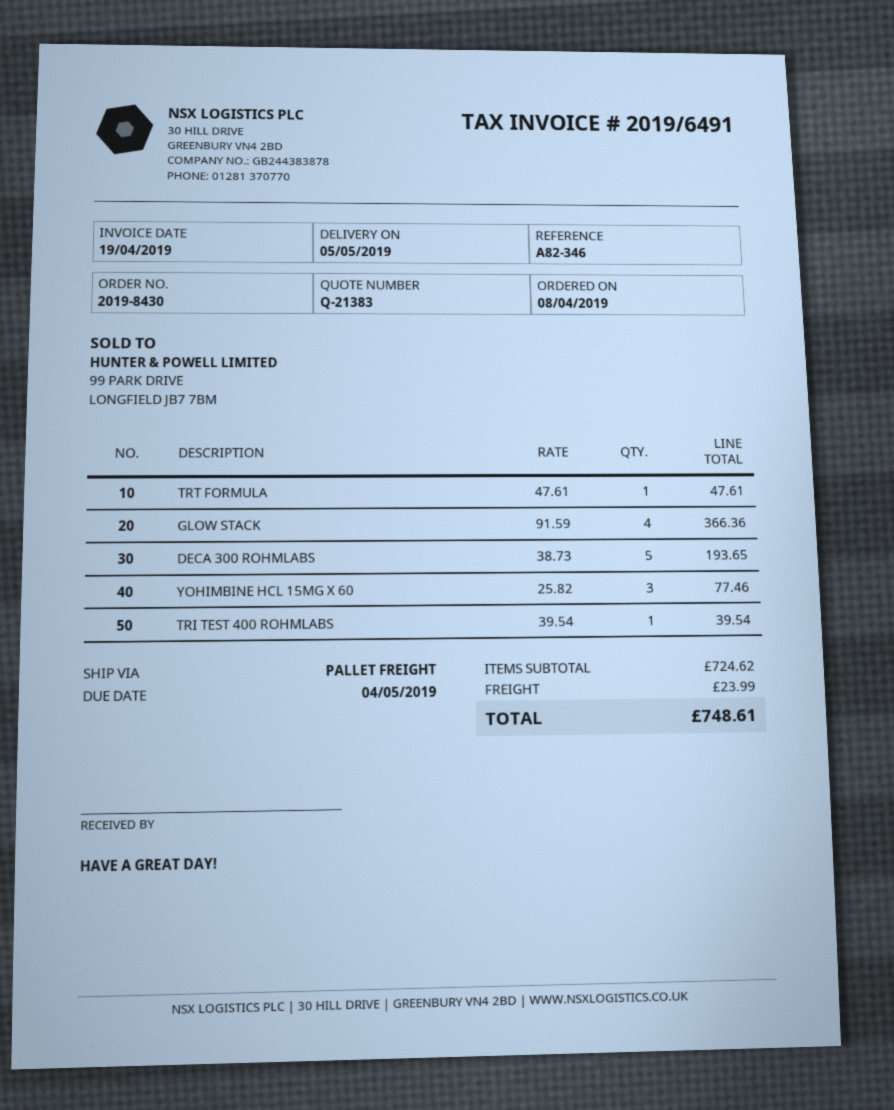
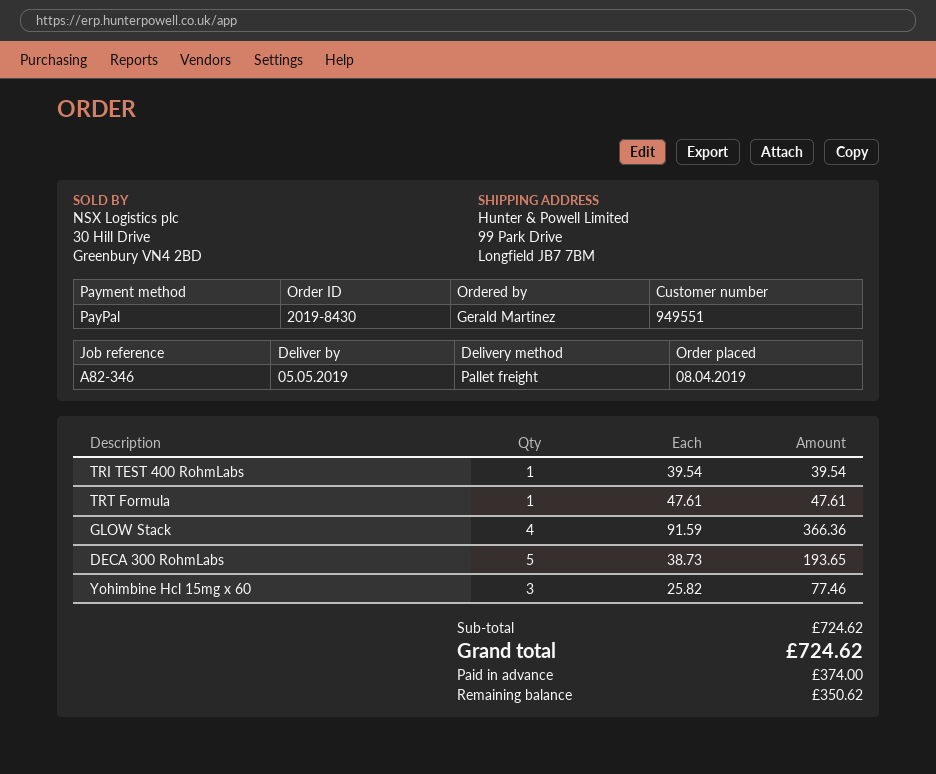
shipping: 23.99 -> none
total: 748.61 -> 724.62

